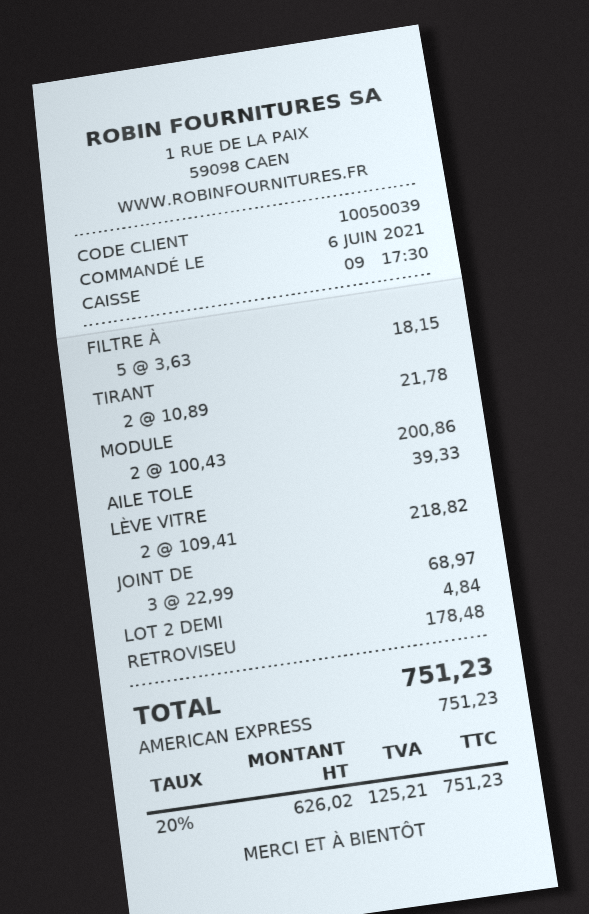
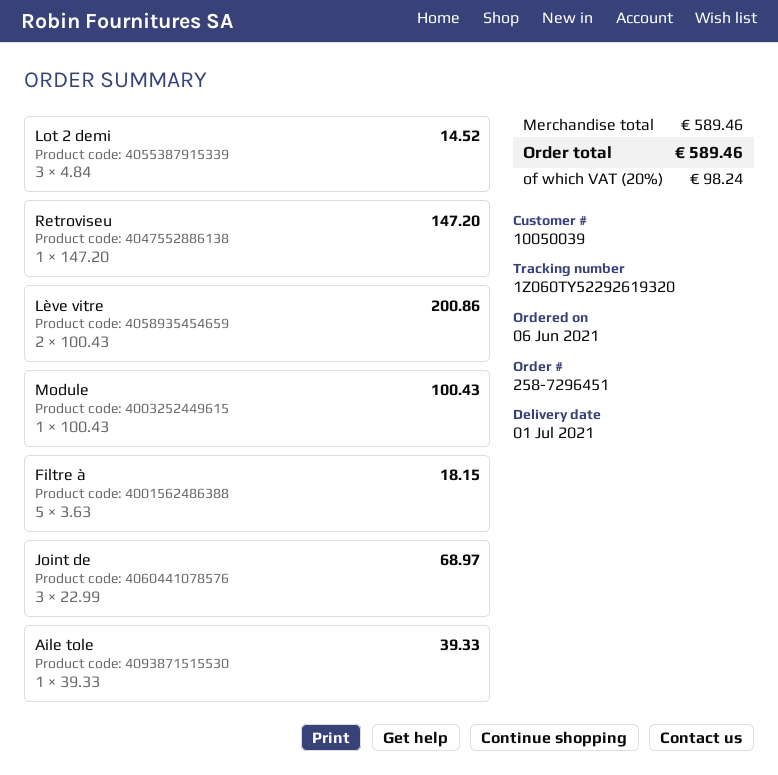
TIRANT: 2 x 10.89 = 21.78 -> none
MODULE: 2 x 100.43 = 200.86 -> 1 x 100.43 = 100.43
LÈVE VITRE: 2 x 109.41 = 218.82 -> 2 x 100.43 = 200.86
LOT 2 DEMI: 1 x 4.84 = 4.84 -> 3 x 4.84 = 14.52
RETROVISEU: 1 x 178.48 = 178.48 -> 1 x 147.20 = 147.20
tax: 20% = 125.21 -> 20% = 98.24
total: 751.23 -> 589.46

